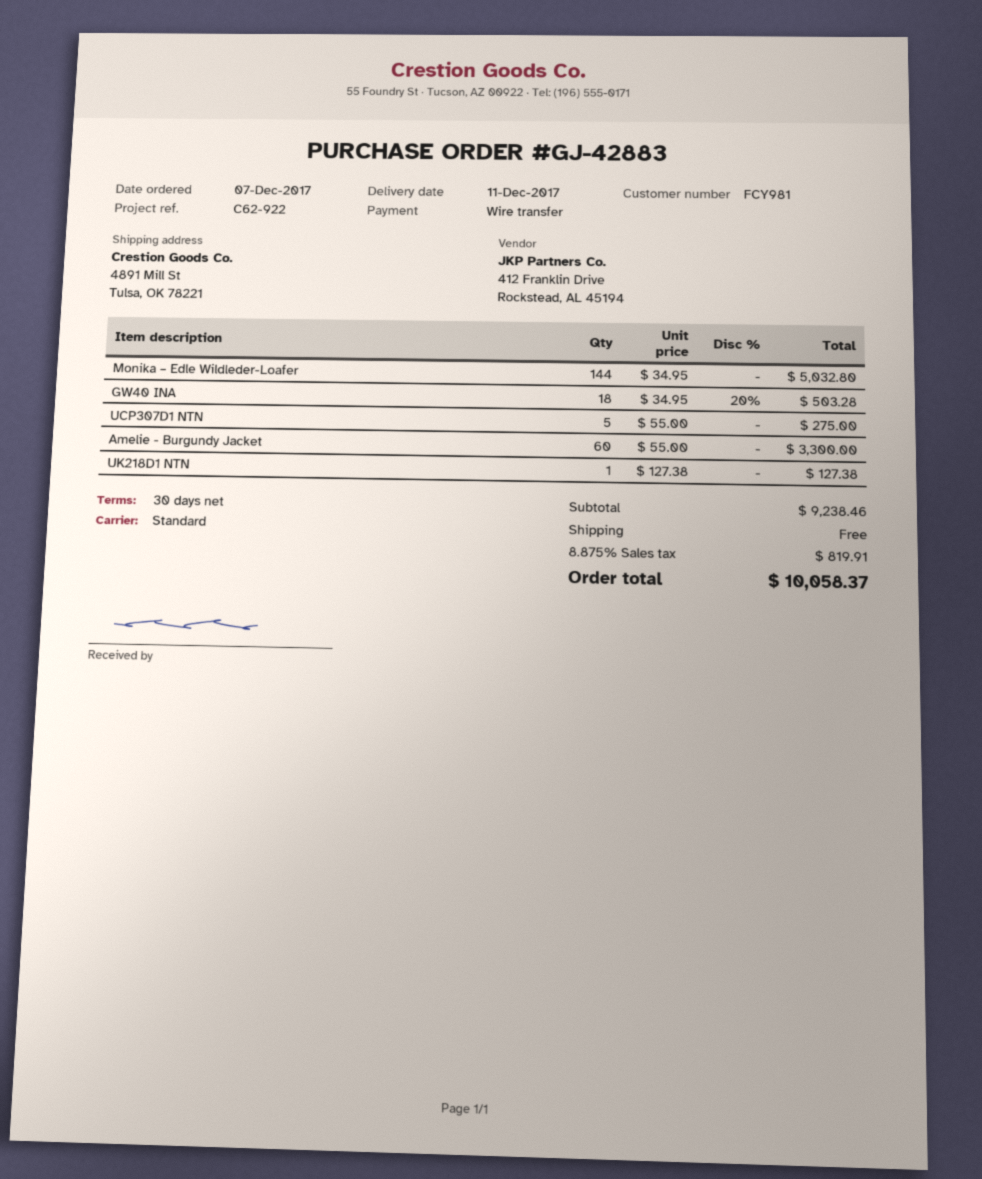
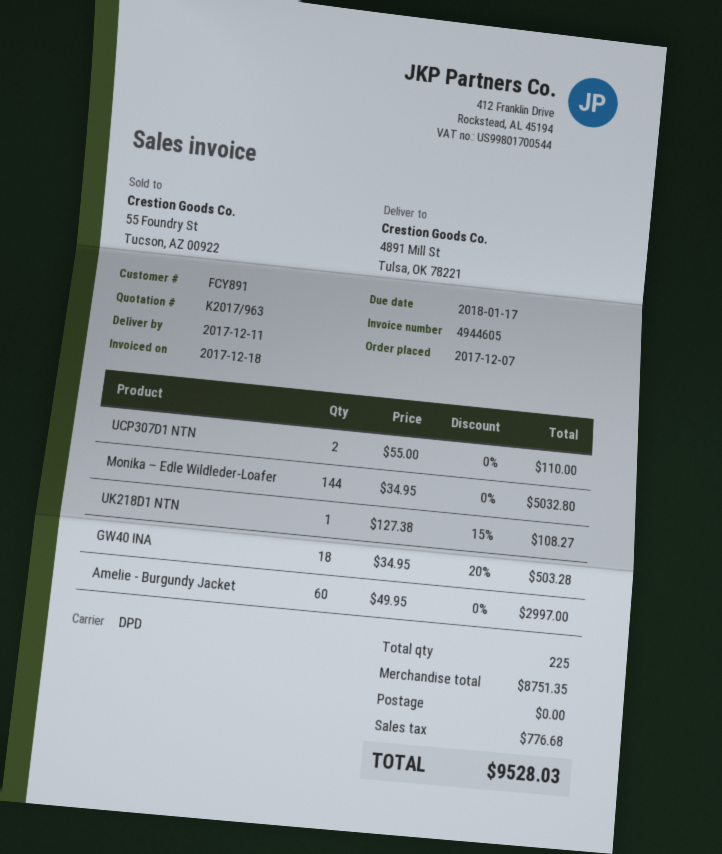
customer number: FCY981 -> FCY891
shipping method: standard -> DPD
UCP307D1 NTN: 5 x 55.00 = 275.00 -> 2 x 55.00 = 110.00
Amelie - Burgundy Jacket: 60 x 55.00 = 3300.00 -> 60 x 49.95 = 2997.00
UK218D1 NTN: 1 x 127.38 = 127.38 -> 1 x 127.38 - 15% = 108.27
subtotal: 9238.46 -> 8751.35
tax: 819.91 -> 776.68
total: 10058.37 -> 9528.03

